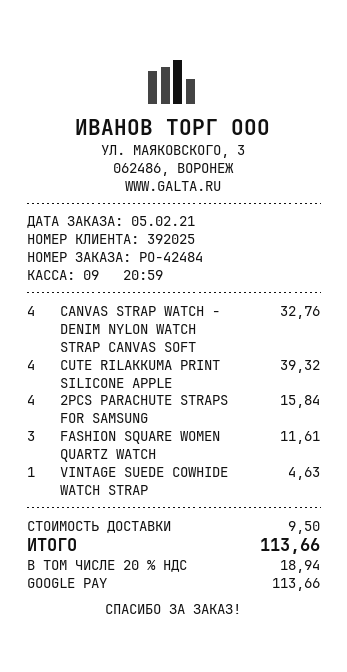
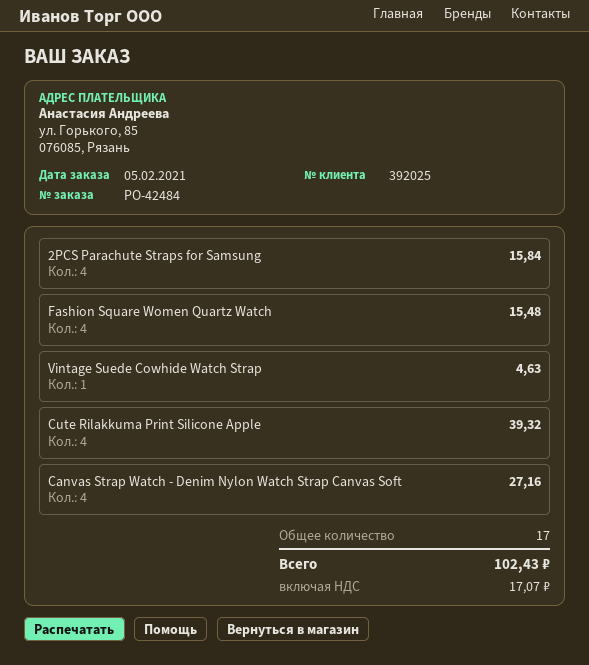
CANVAS STRAP WATCH - DENIM NYLON WATCH STRAP CANVAS SOFT: 4 for 32.76 -> 4 for 27.16
FASHION SQUARE WOMEN QUARTZ WATCH: 3 for 11.61 -> 4 for 15.48
shipping: 9.50 -> none
tax: 18.94 -> 17.07
total: 113.66 -> 102.43

